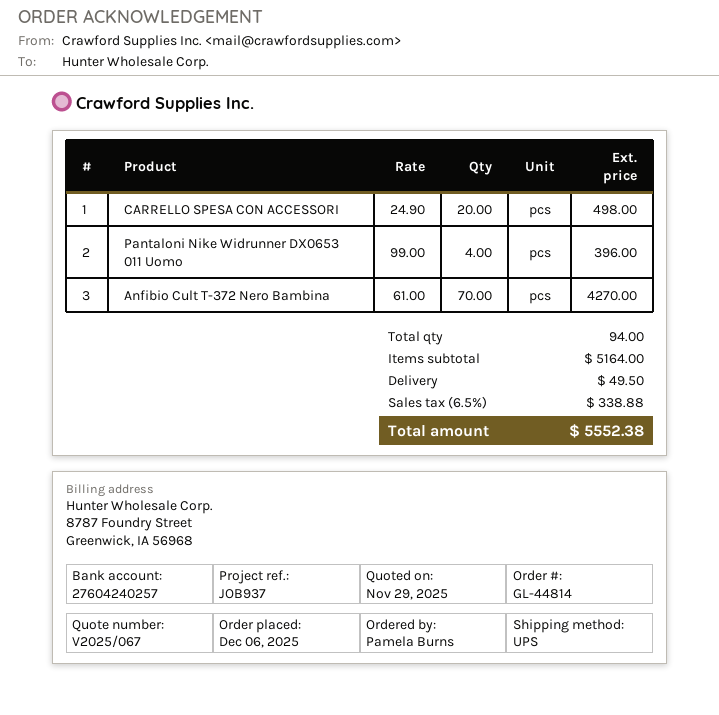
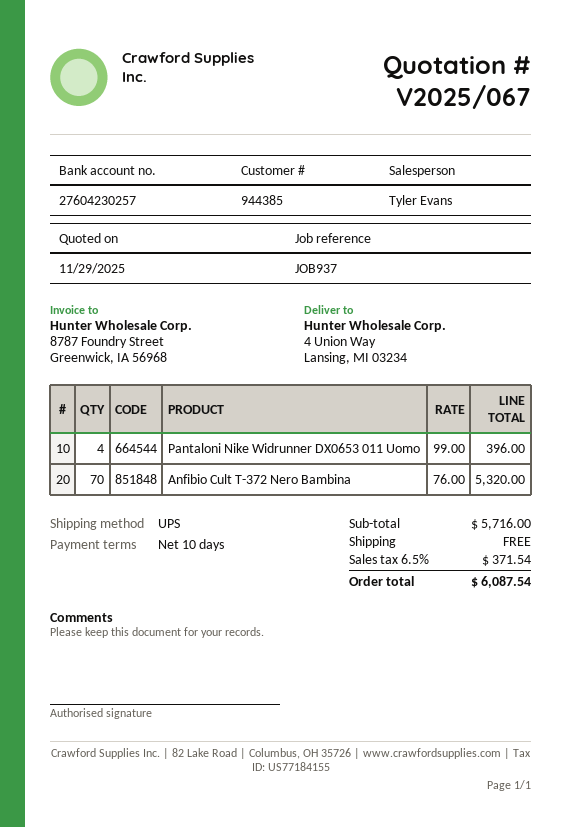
bank account: 27604240257 -> 27604230257
CARRELLO SPESA CON ACCESSORI: 20 x 24.90 = 498.00 -> none
Anfibio Cult T-372 Nero Bambina: 70 x 61.00 = 4270.00 -> 70 x 76.00 = 5320.00
subtotal: 5164.00 -> 5716.00
shipping: 49.50 -> 0.00
tax: 6.5% = 338.88 -> 6.5% = 371.54
total: 5552.38 -> 6087.54

